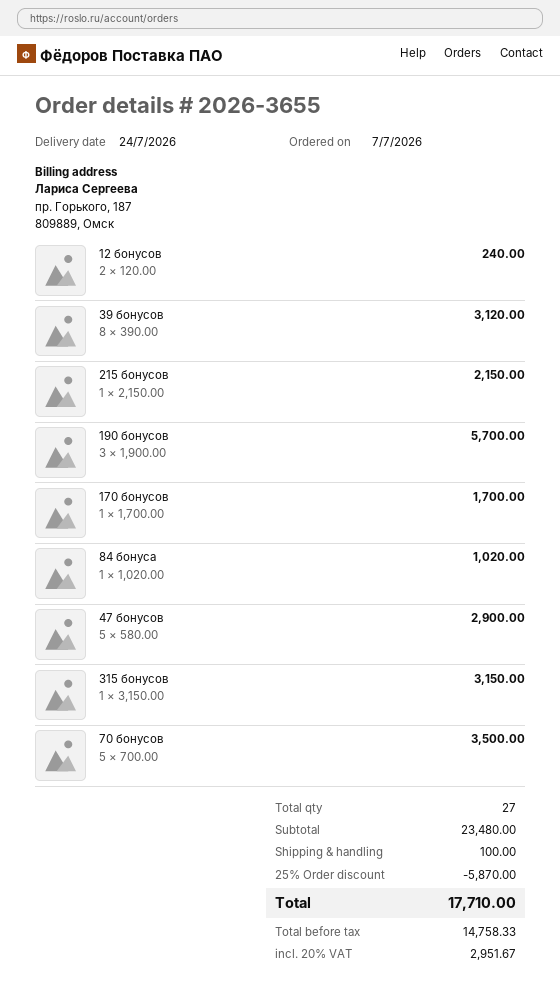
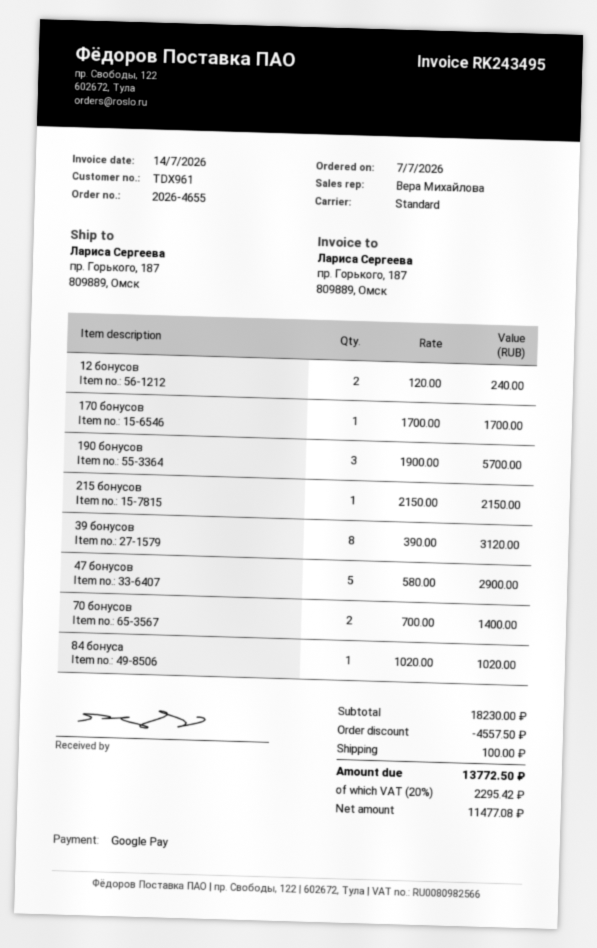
order number: 2026-3655 -> 2026-4655
315 бонусов: 1 x 3150.00 = 3150.00 -> none
70 бонусов: 5 x 700.00 = 3500.00 -> 2 x 700.00 = 1400.00
subtotal: 23480.00 -> 18230.00
discount: 5870.00 -> 4557.50
net: 14758.33 -> 11477.08
tax: 20% = 2951.67 -> 20% = 2295.42
total: 17710.00 -> 13772.50

